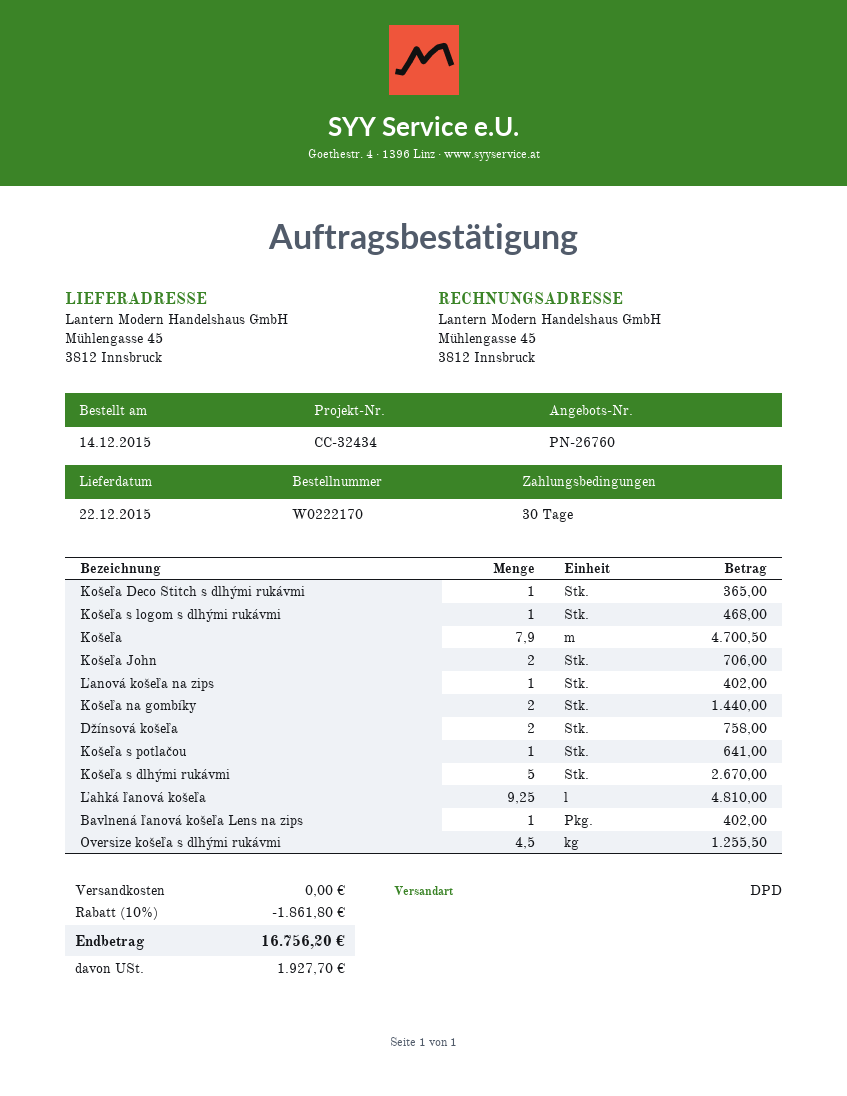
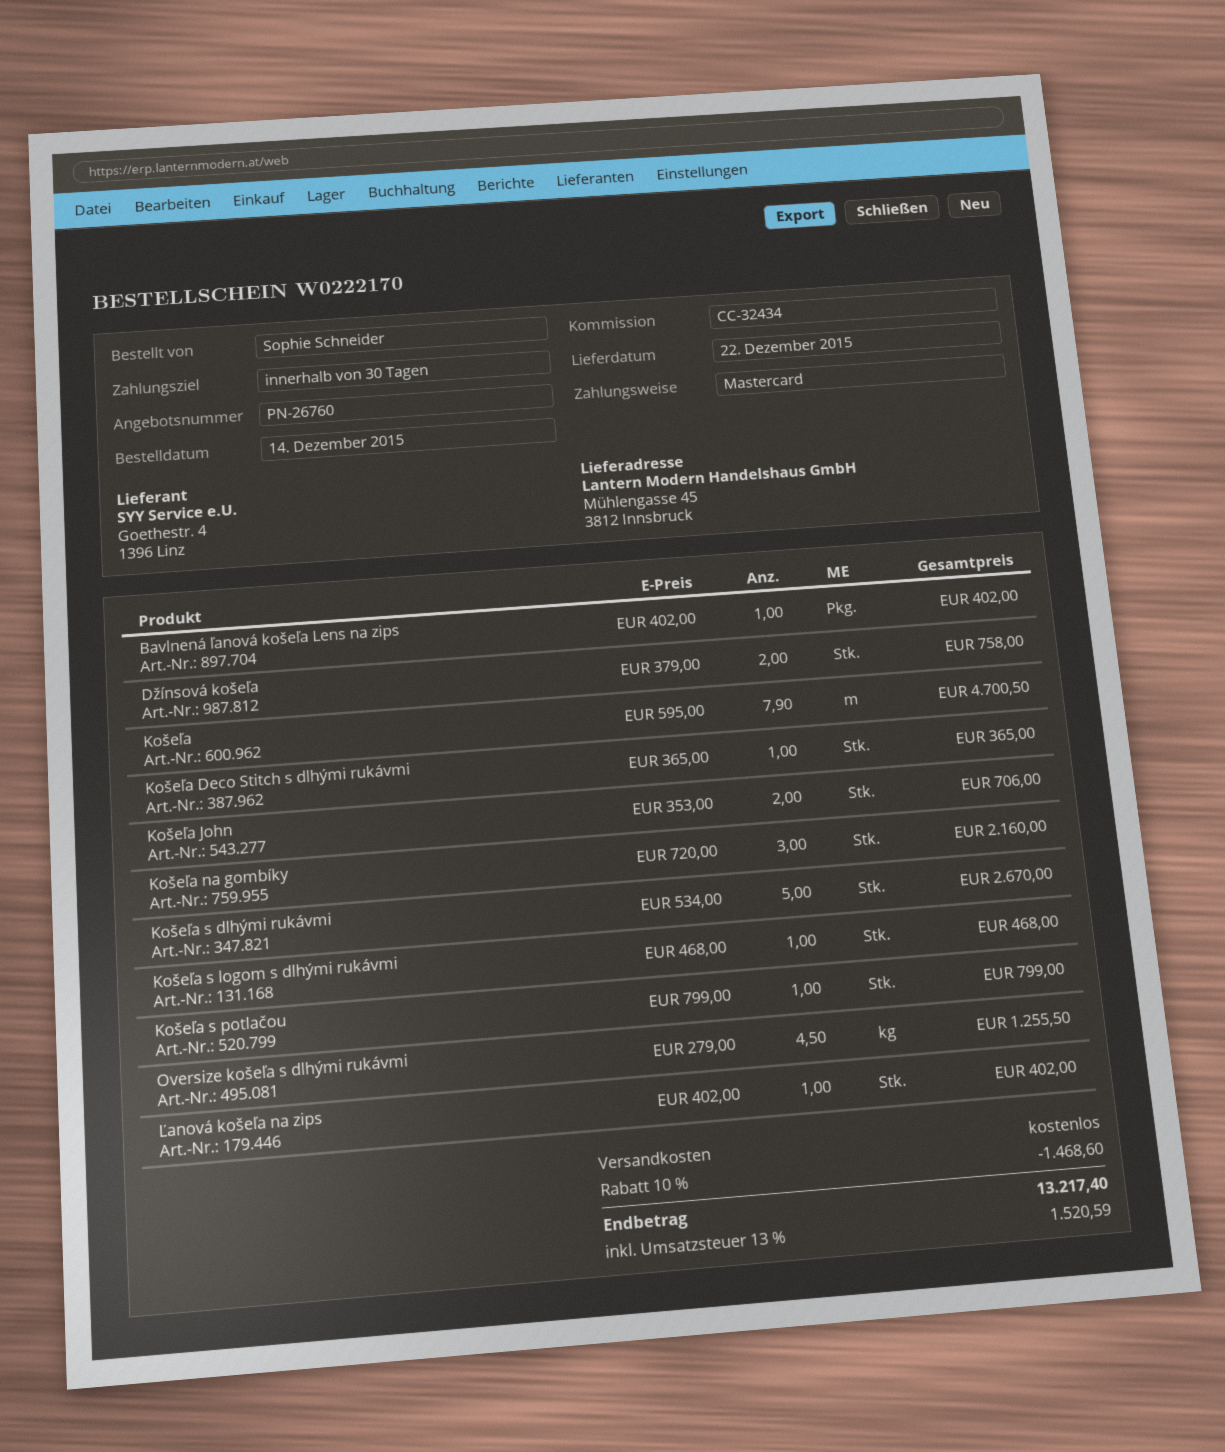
Košeľa na gombíky: 2 for 1440.00 -> 3 for 2160.00
Košeľa s potlačou: 1 for 641.00 -> 1 for 799.00
Ľahká ľanová košeľa: 9.25 for 4810.00 -> none
discount: 10% = 1861.80 -> 10% = 1468.60
tax: 1927.70 -> 1520.59
total: 16756.20 -> 13217.40

